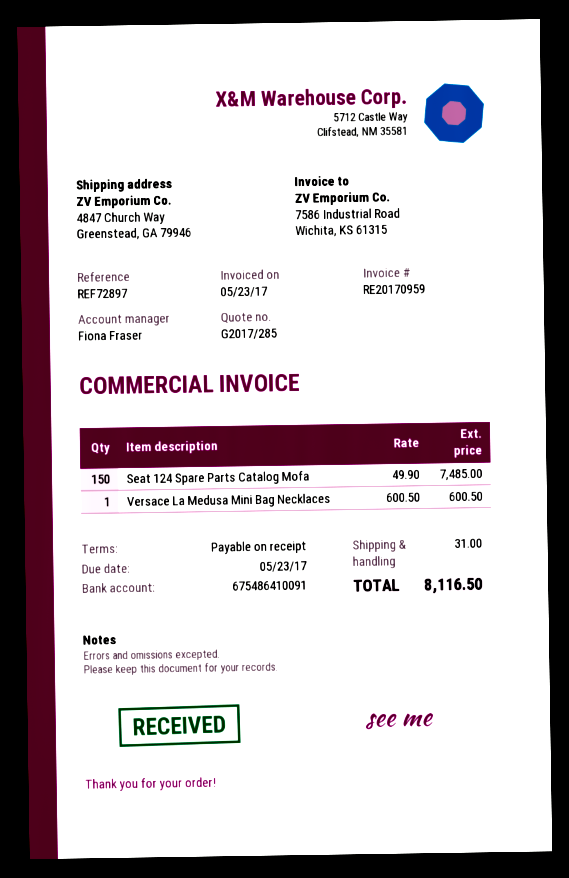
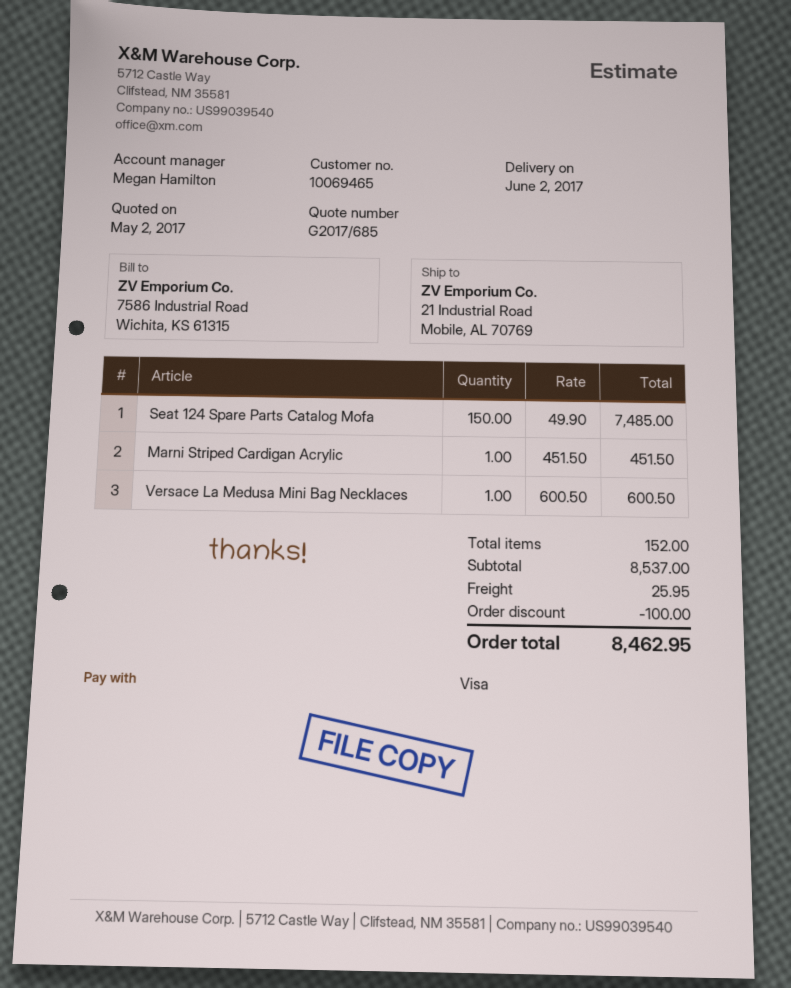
quote number: G2017/285 -> G2017/685
sales rep: Fiona Fraser -> Megan Hamilton
ship to: 4847 Church Way, Greenstead, GA 79946 -> 21 Industrial Road, Mobile, AL 70769
Marni Striped Cardigan Acrylic: none -> 1 x 451.50 = 451.50
discount: none -> 100.00
shipping: 31.00 -> 25.95
total: 8116.50 -> 8462.95

